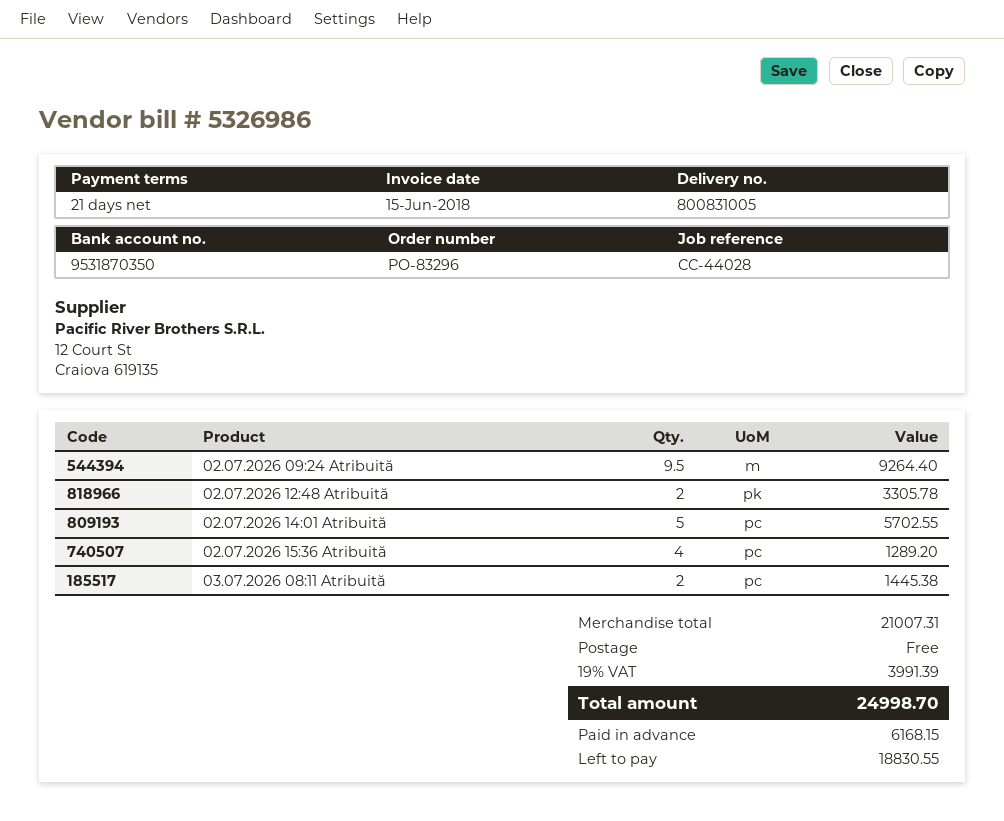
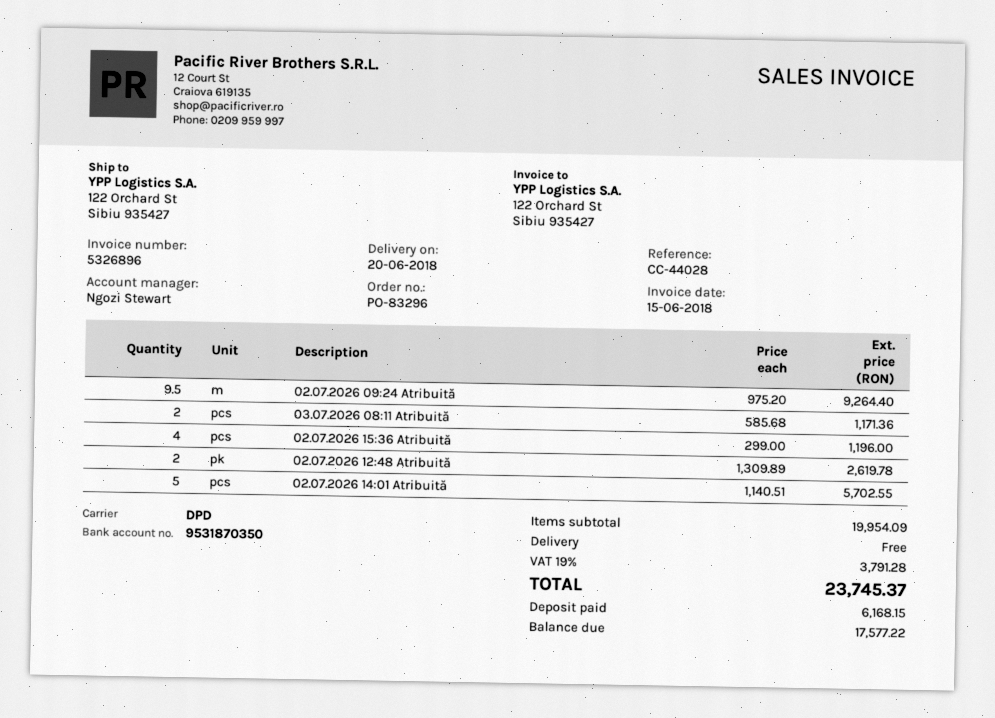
invoice number: 5326986 -> 5326896
02.07.2026 12:48 Atribuită: 2 for 3305.78 -> 2 for 2619.78
02.07.2026 15:36 Atribuită: 4 for 1289.20 -> 4 for 1196.00
03.07.2026 08:11 Atribuită: 2 for 1445.38 -> 2 for 1171.36
subtotal: 21007.31 -> 19954.09
tax: 19% = 3991.39 -> 19% = 3791.28
total: 24998.70 -> 23745.37
balance: 18830.55 -> 17577.22

